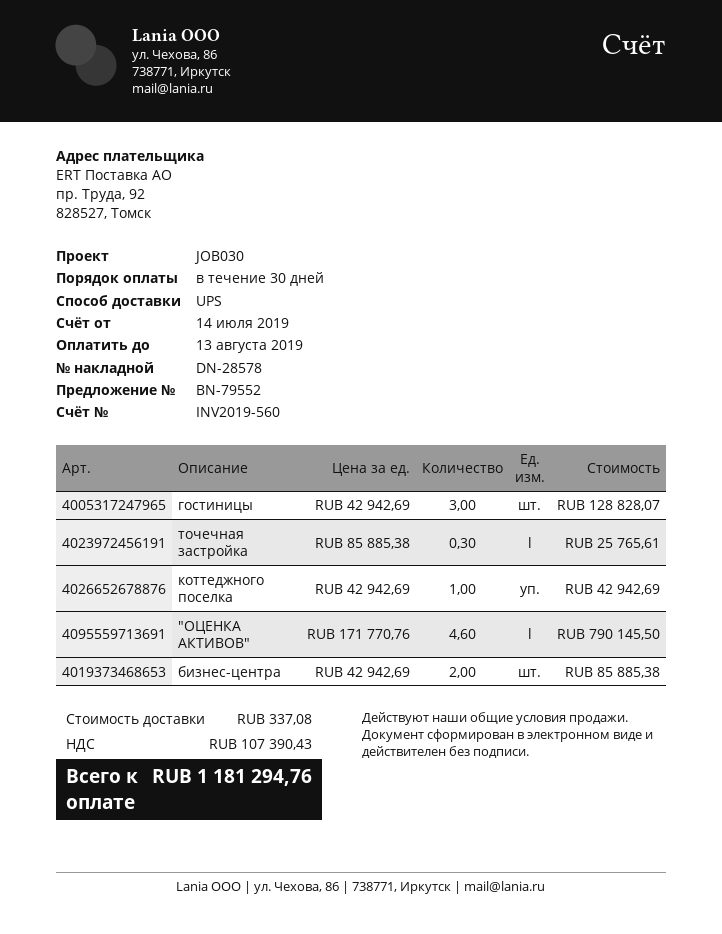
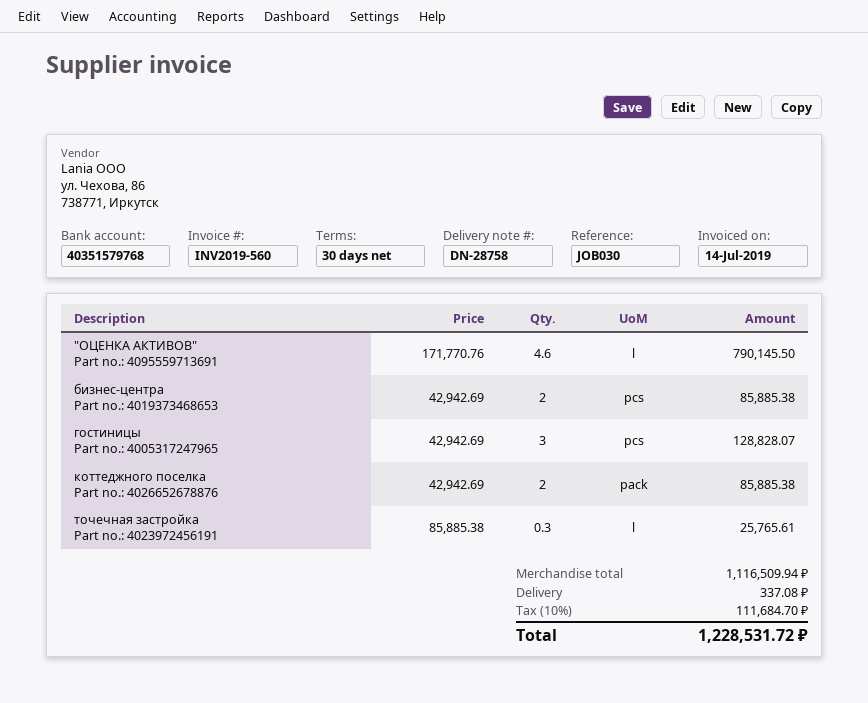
delivery note number: DN-28578 -> DN-28758
коттеджного поселка: 1 x 42942.69 = 42942.69 -> 2 x 42942.69 = 85885.38
tax: 107390.43 -> 111684.70
total: 1181294.76 -> 1228531.72

